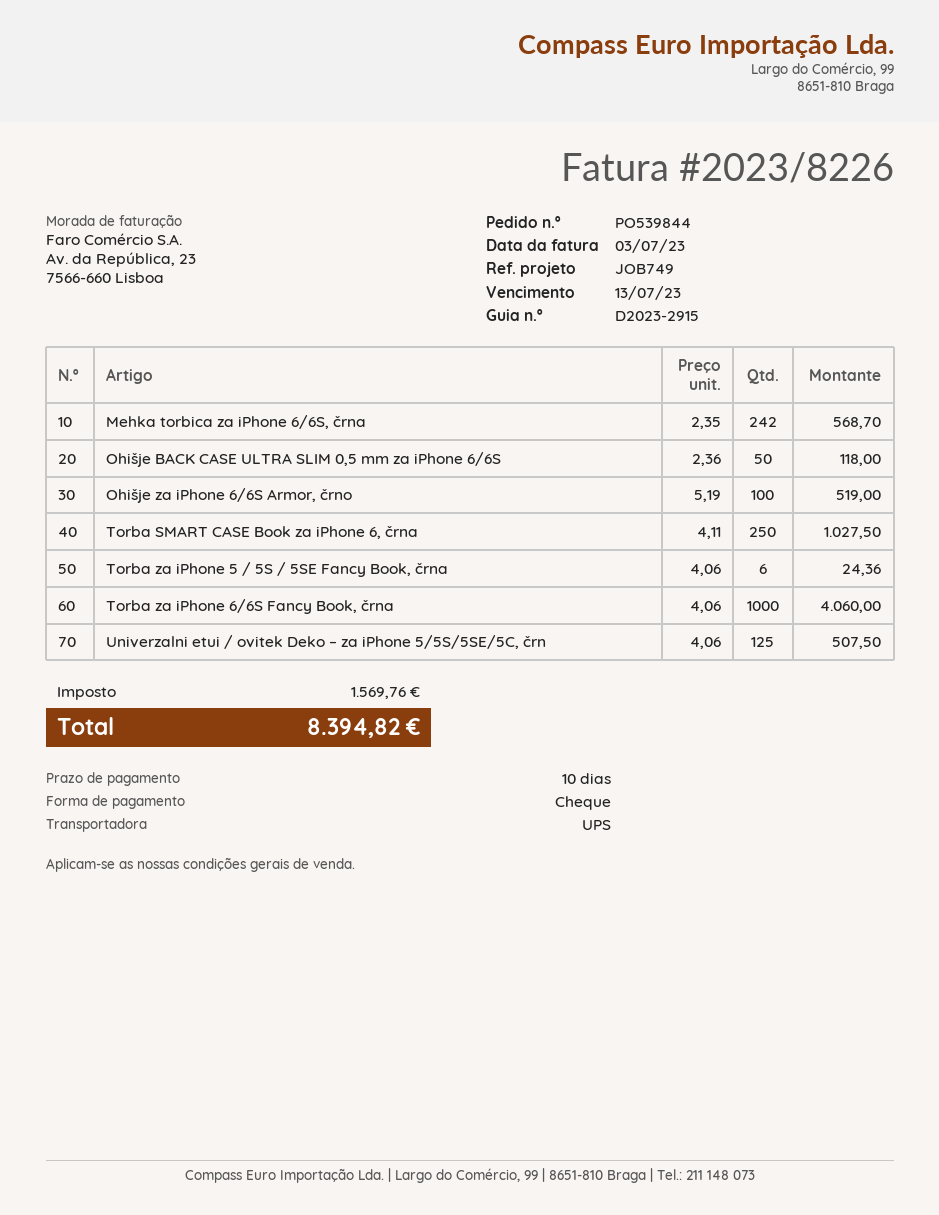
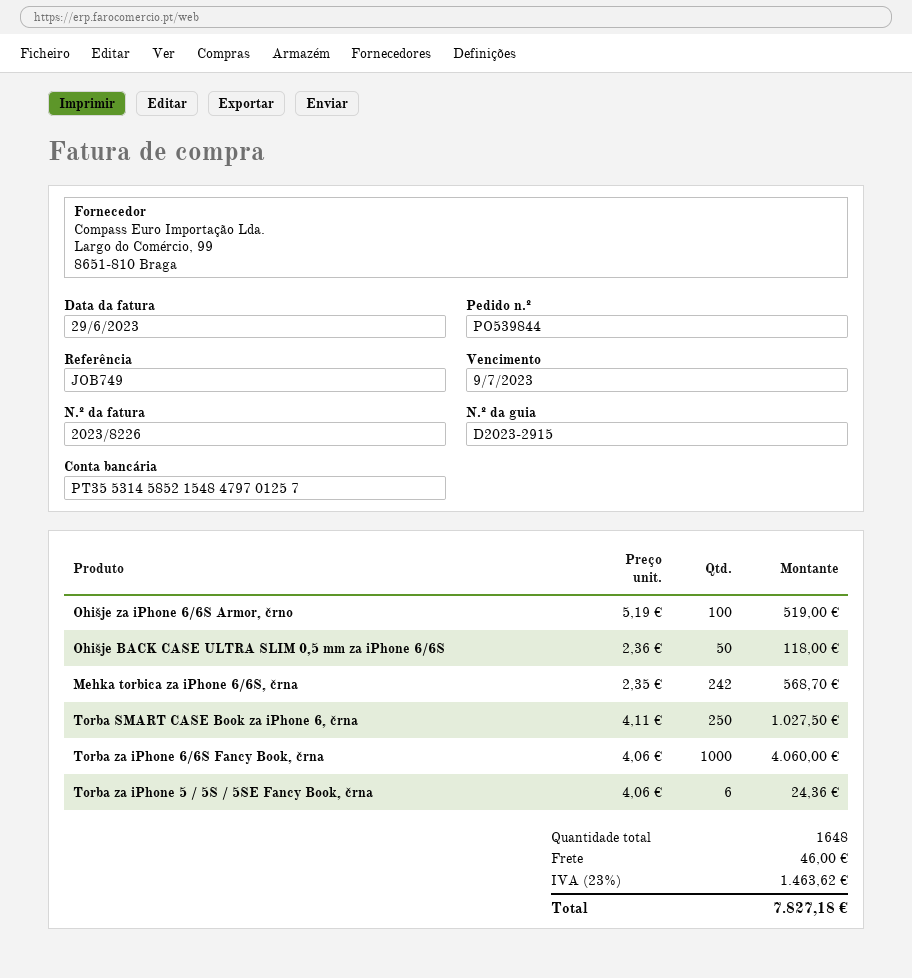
invoice date: 2023-07-03 -> 2023-06-29
due date: 2023-07-13 -> 2023-07-09
Univerzalni etui / ovitek Deko – za iPhone 5/5S/5SE/5C, črn: 125 x 4.06 = 507.50 -> none
shipping: none -> 46.00
tax: 1569.76 -> 1463.62
total: 8394.82 -> 7827.18

